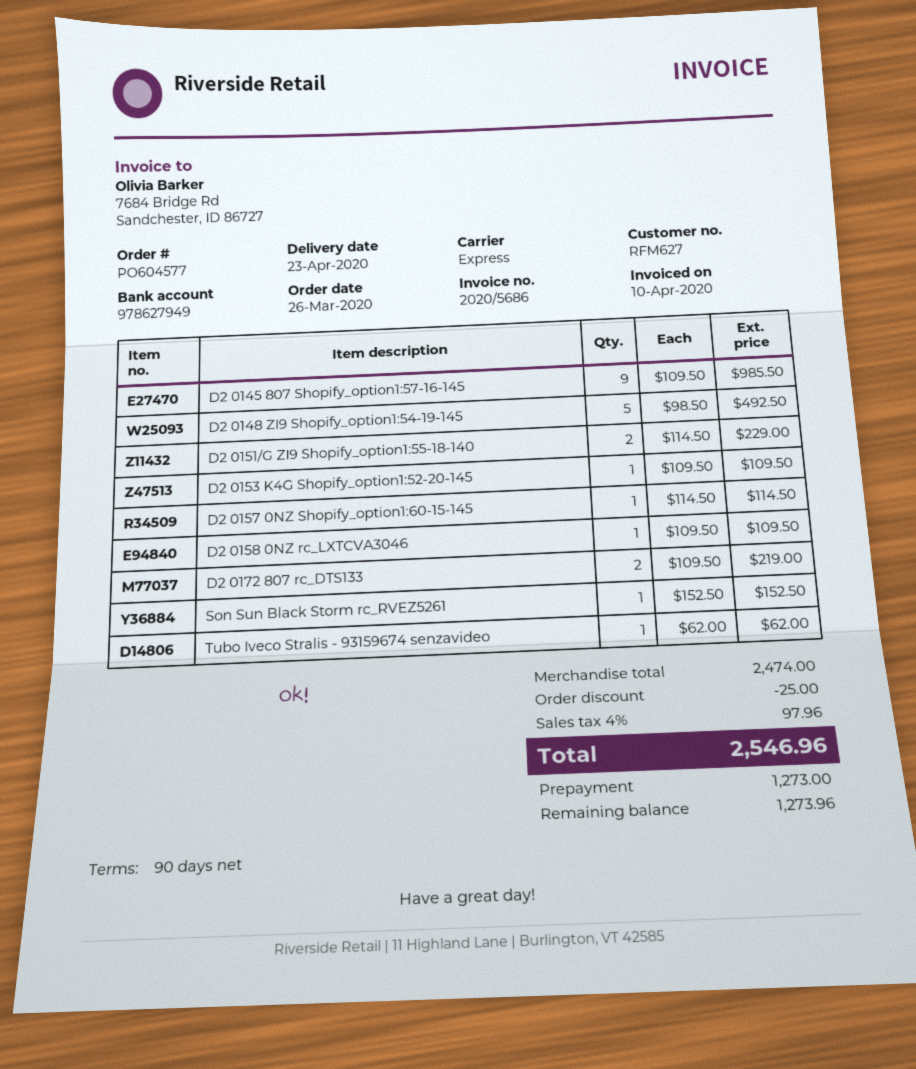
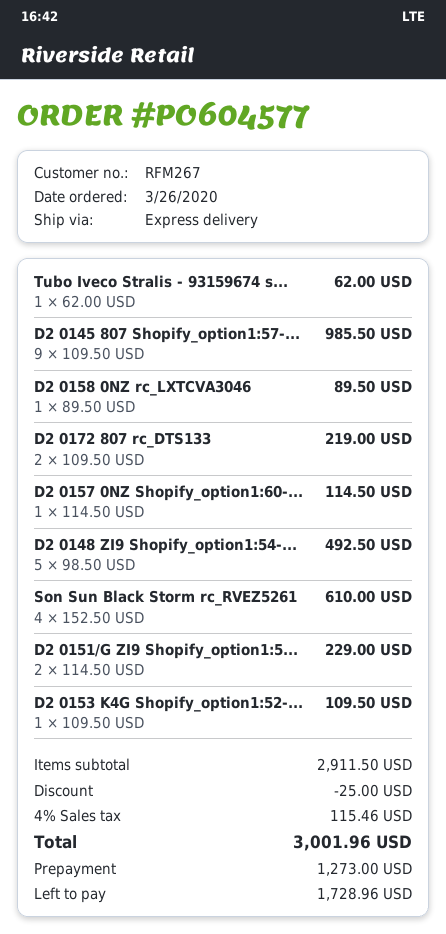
customer number: RFM627 -> RFM267
D2 0158 0NZ rc_LXTCVA3046: 1 x 109.50 = 109.50 -> 1 x 89.50 = 89.50
Son Sun Black Storm rc_RVEZ5261: 1 x 152.50 = 152.50 -> 4 x 152.50 = 610.00
subtotal: 2474.00 -> 2911.50
tax: 4% = 97.96 -> 4% = 115.46
total: 2546.96 -> 3001.96
balance: 1273.96 -> 1728.96

